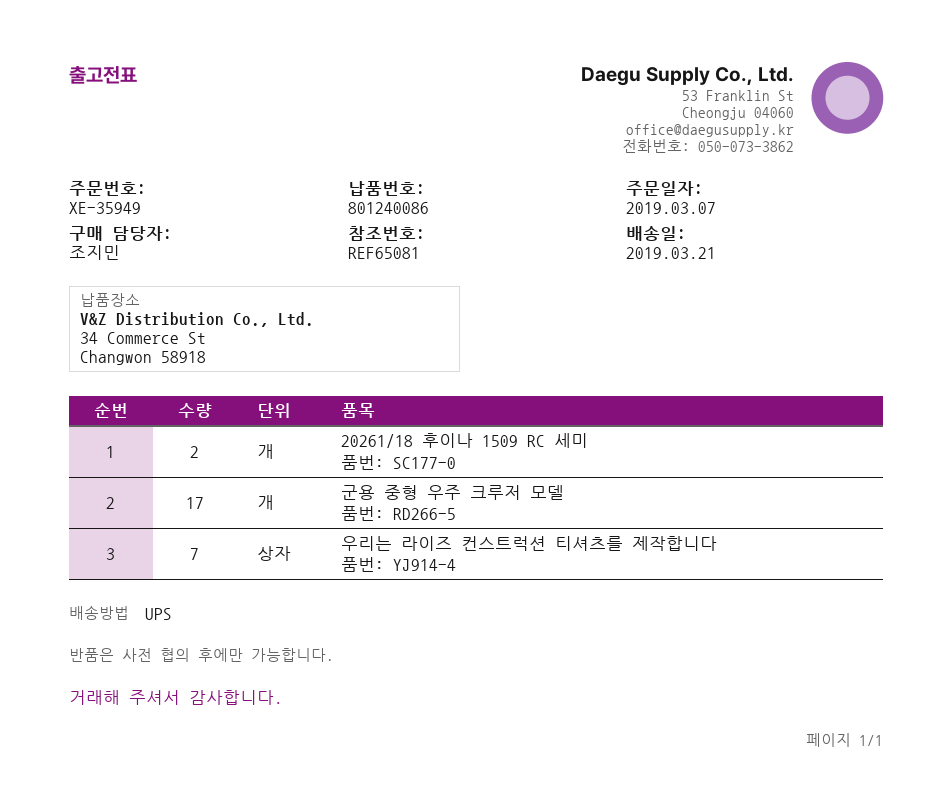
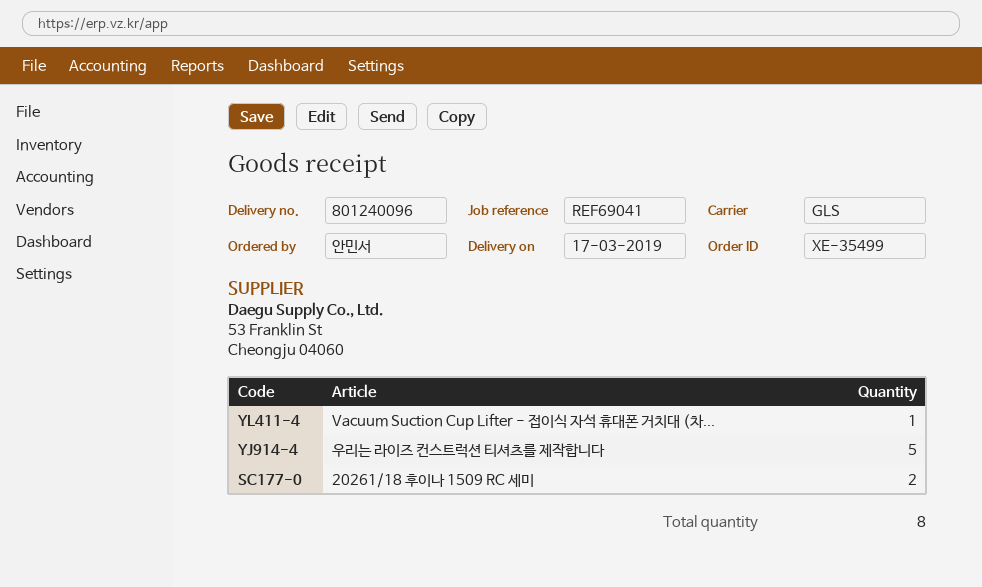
order number: XE-35949 -> XE-35499
delivery note number: 801240086 -> 801240096
delivery date: 2019-03-21 -> 2019-03-17
reference: REF65081 -> REF69041
ordered by: 조지민 -> 안민서
shipping method: UPS -> GLS
군용 중형 우주 크루저 모델: 17 -> none
우리는 라이즈 컨스트럭션 티셔츠를 제작합니다: 7 -> 5
Vacuum Suction Cup Lifter - 접이식 자석 휴대폰 거치대 (차...: none -> 1

